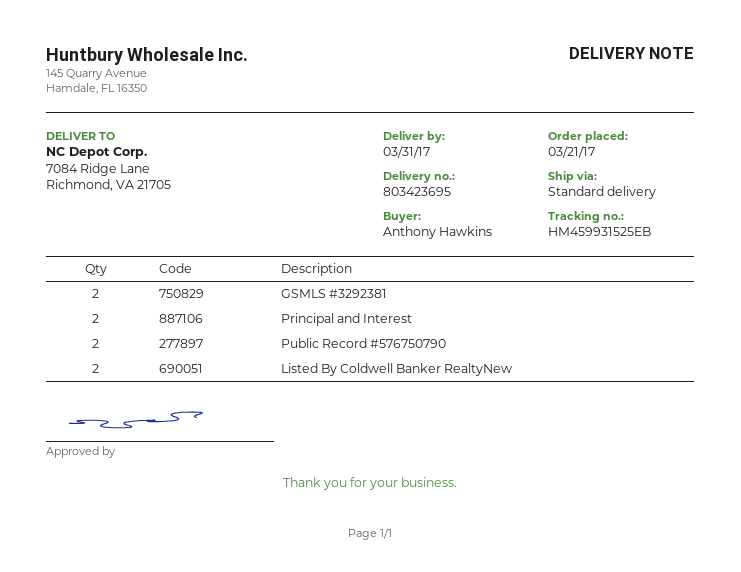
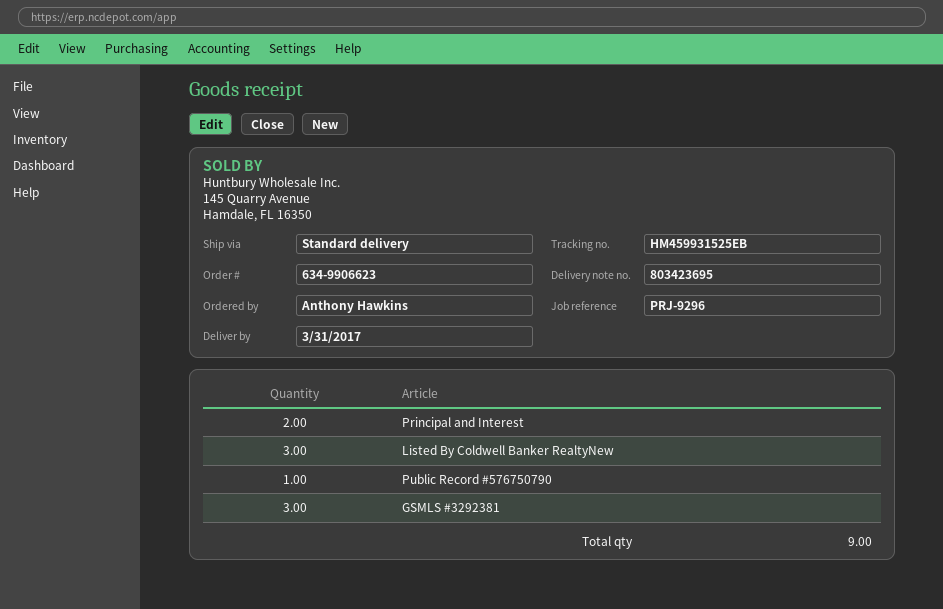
GSMLS #3292381: 2 -> 3
Public Record #576750790: 2 -> 1
Listed By Coldwell Banker RealtyNew: 2 -> 3

